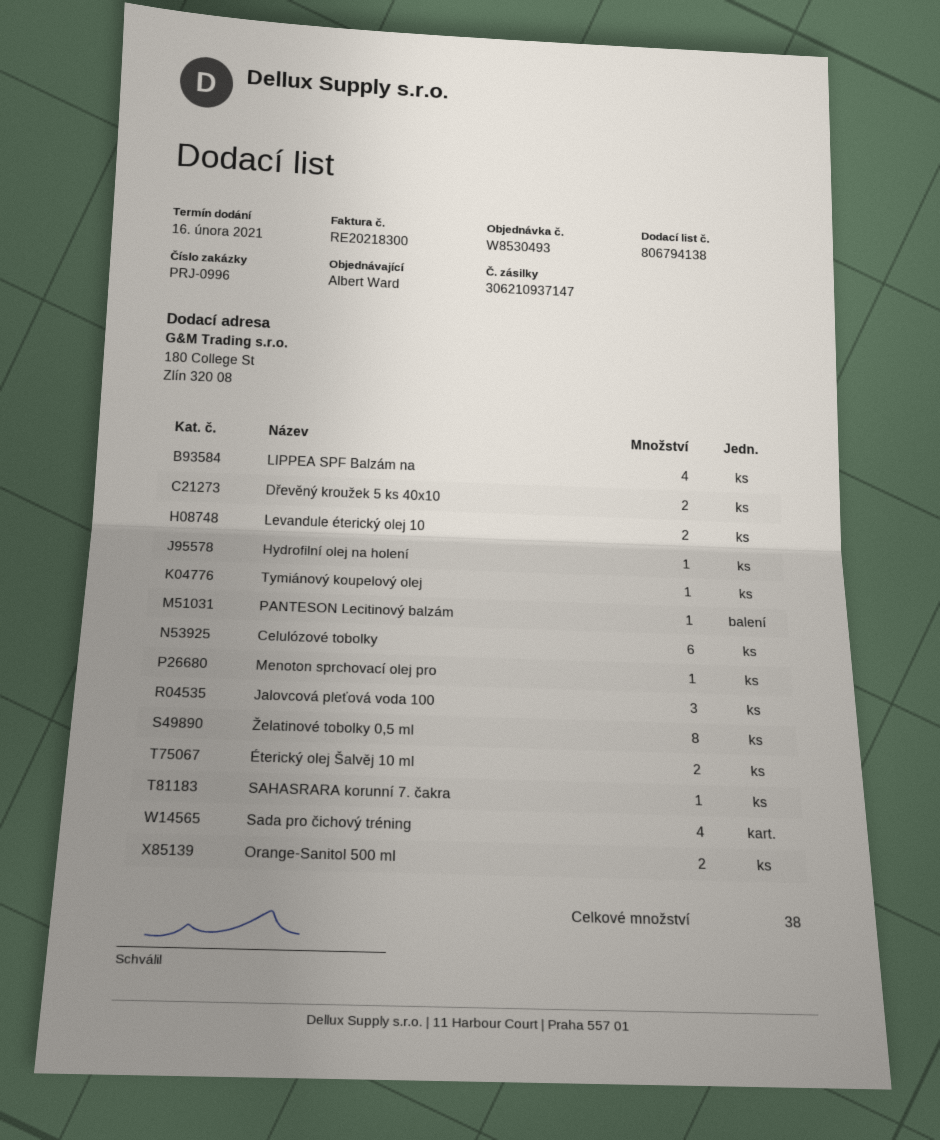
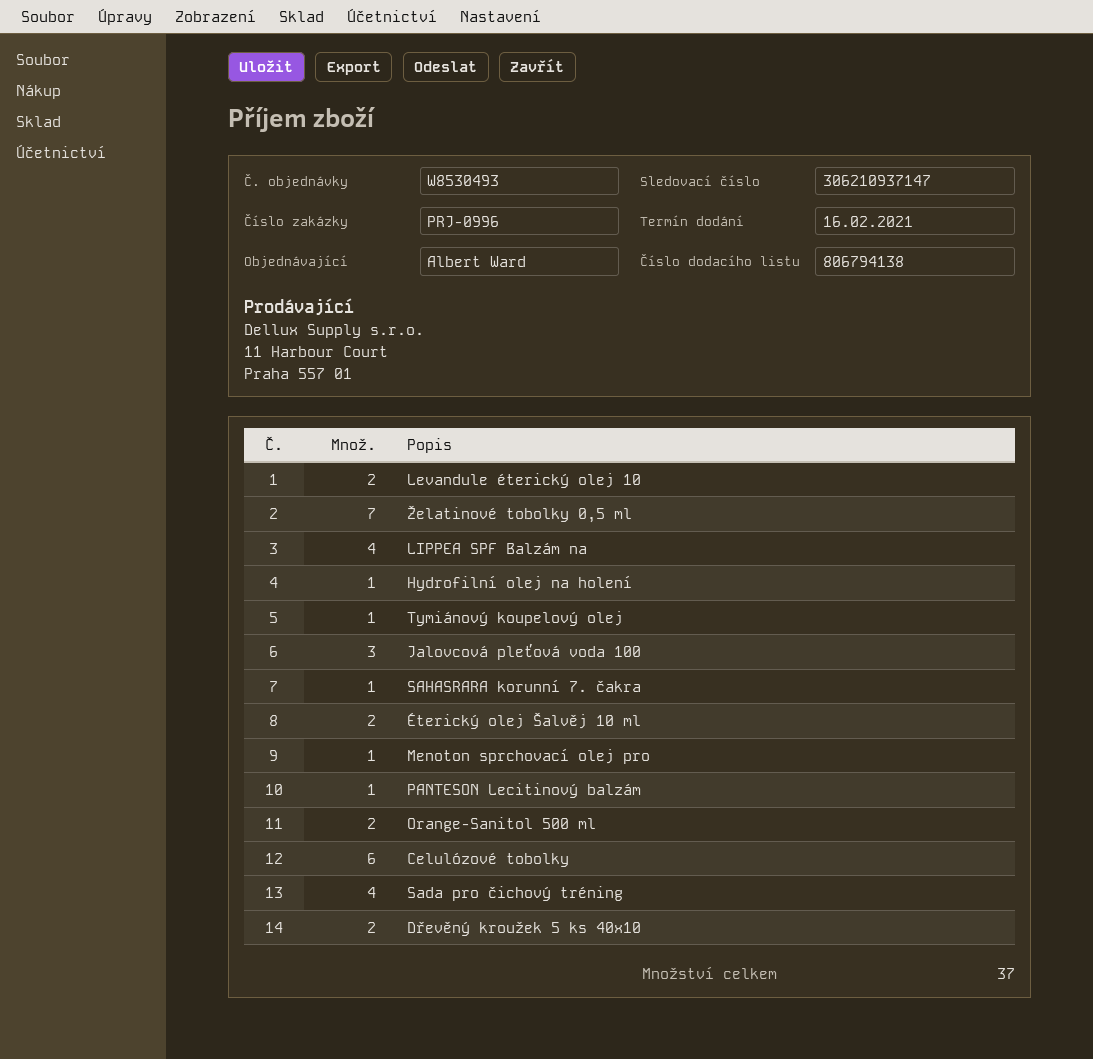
Želatinové tobolky 0,5 ml: 8 -> 7
total quantity: 38 -> 37

